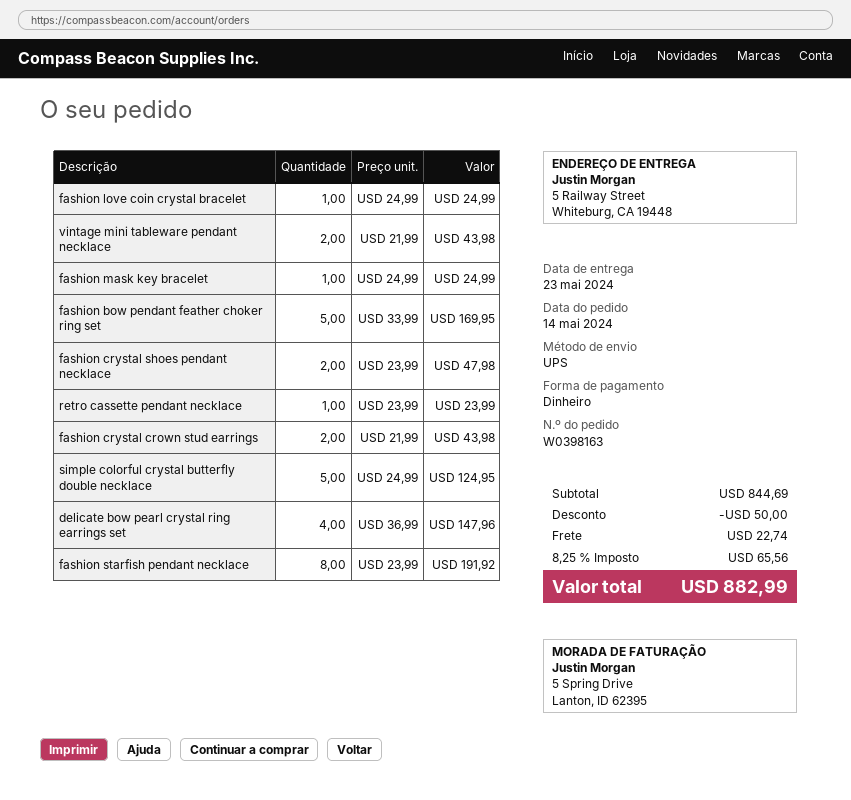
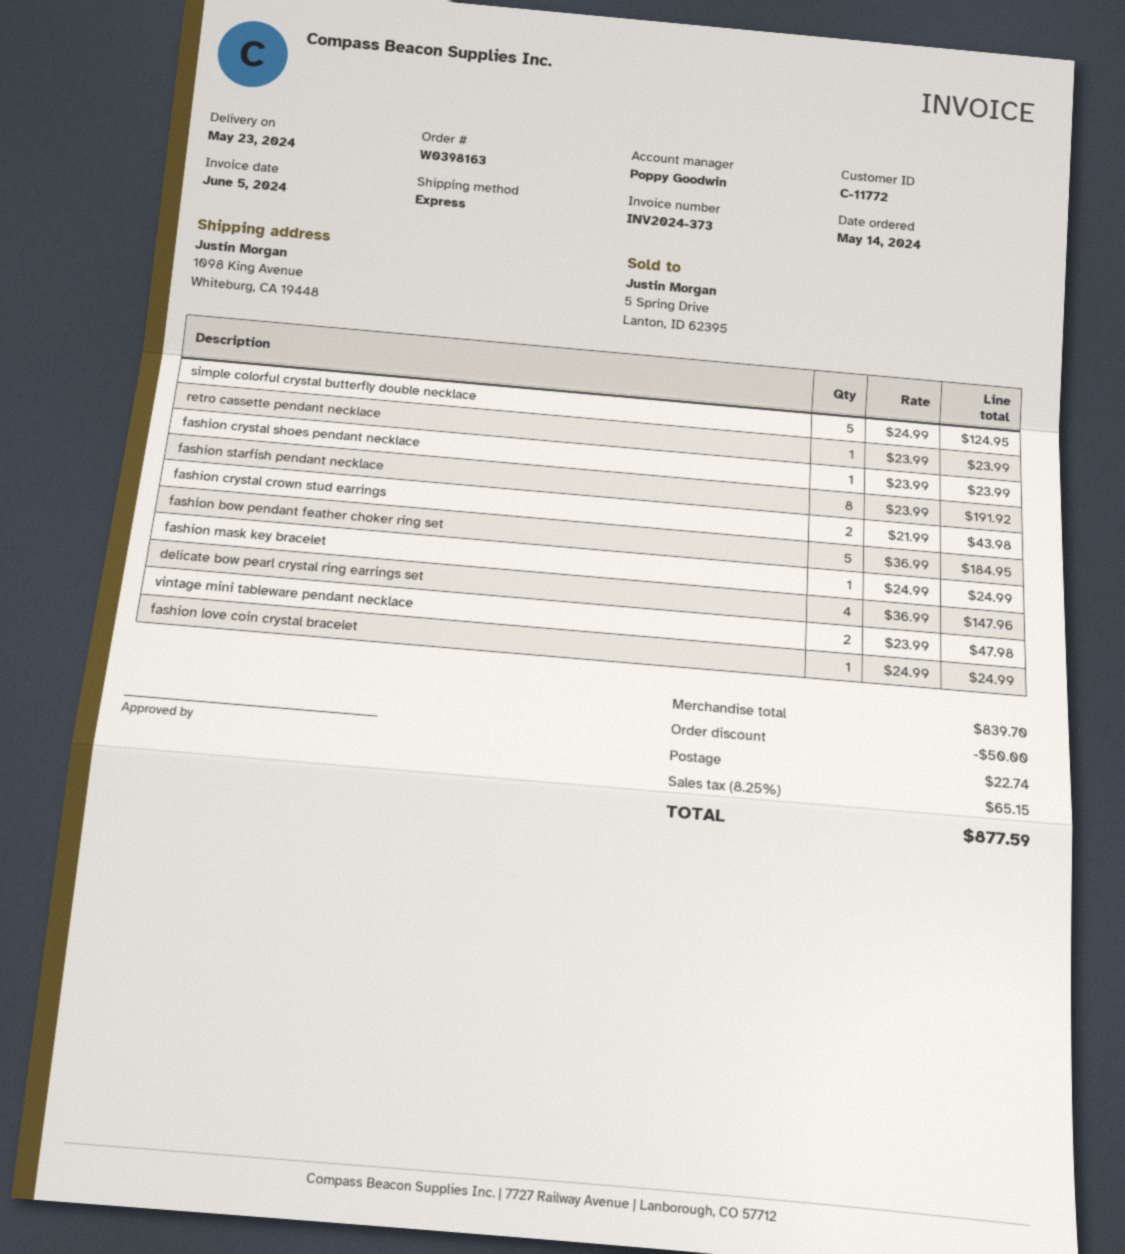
shipping method: UPS -> express
ship to: 5 Railway Street, Whiteburg, CA 19448 -> 1098 King Avenue, Whiteburg, CA 19448
vintage mini tableware pendant necklace: 2 x 21.99 = 43.98 -> 2 x 23.99 = 47.98
fashion bow pendant feather choker ring set: 5 x 33.99 = 169.95 -> 5 x 36.99 = 184.95
fashion crystal shoes pendant necklace: 2 x 23.99 = 47.98 -> 1 x 23.99 = 23.99
subtotal: 844.69 -> 839.70
tax: 8.25% = 65.56 -> 8.25% = 65.15
total: 882.99 -> 877.59

